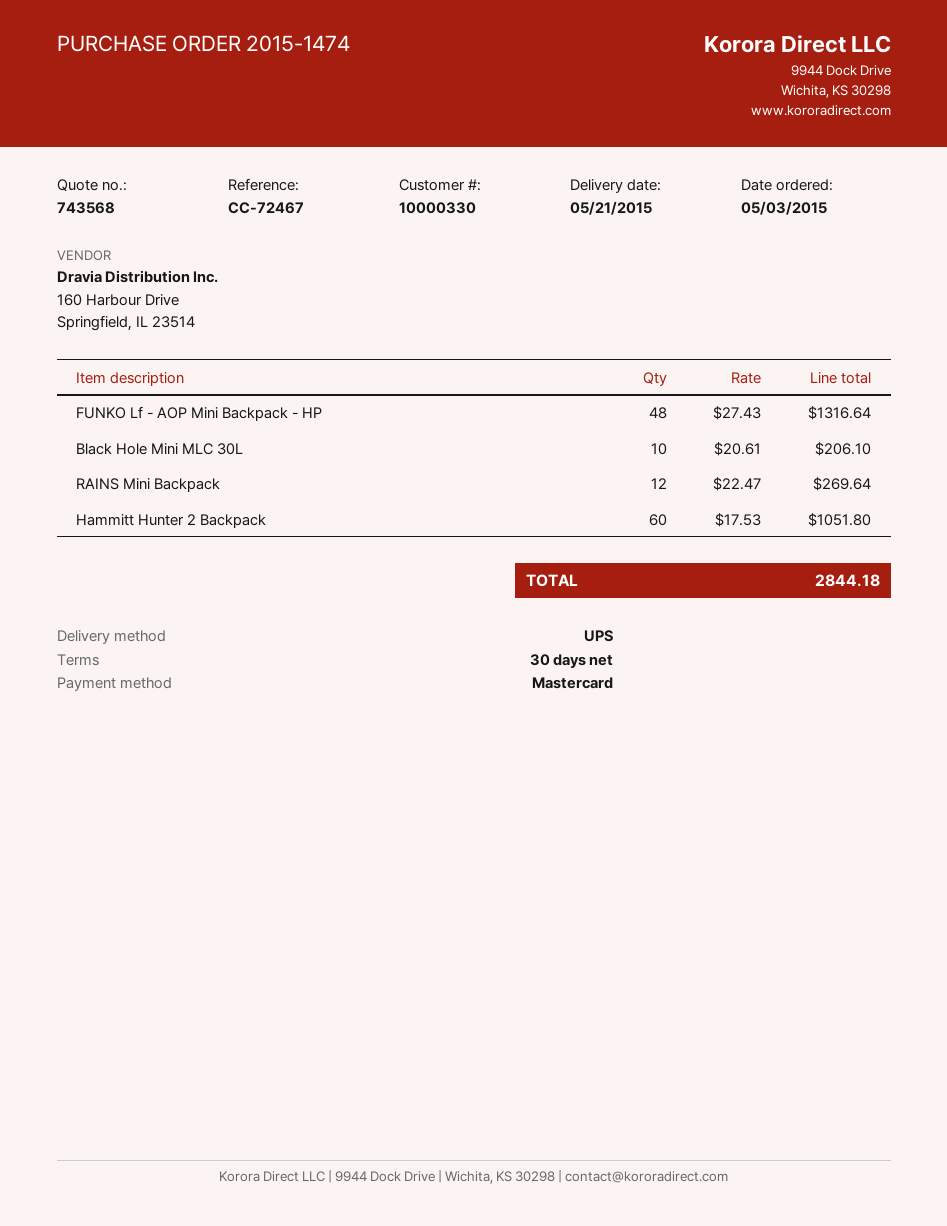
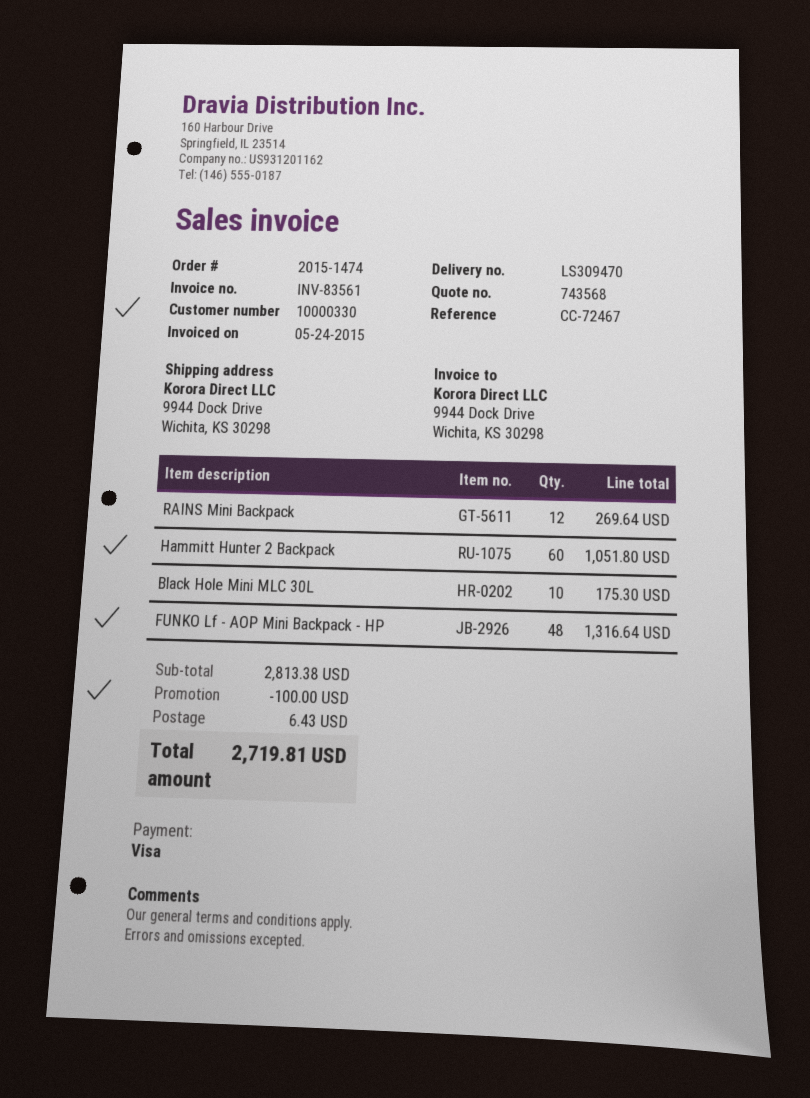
payment method: Mastercard -> Visa
Black Hole Mini MLC 30L: 10 for 206.10 -> 10 for 175.30
discount: none -> 100.00
shipping: none -> 6.43
total: 2844.18 -> 2719.81

